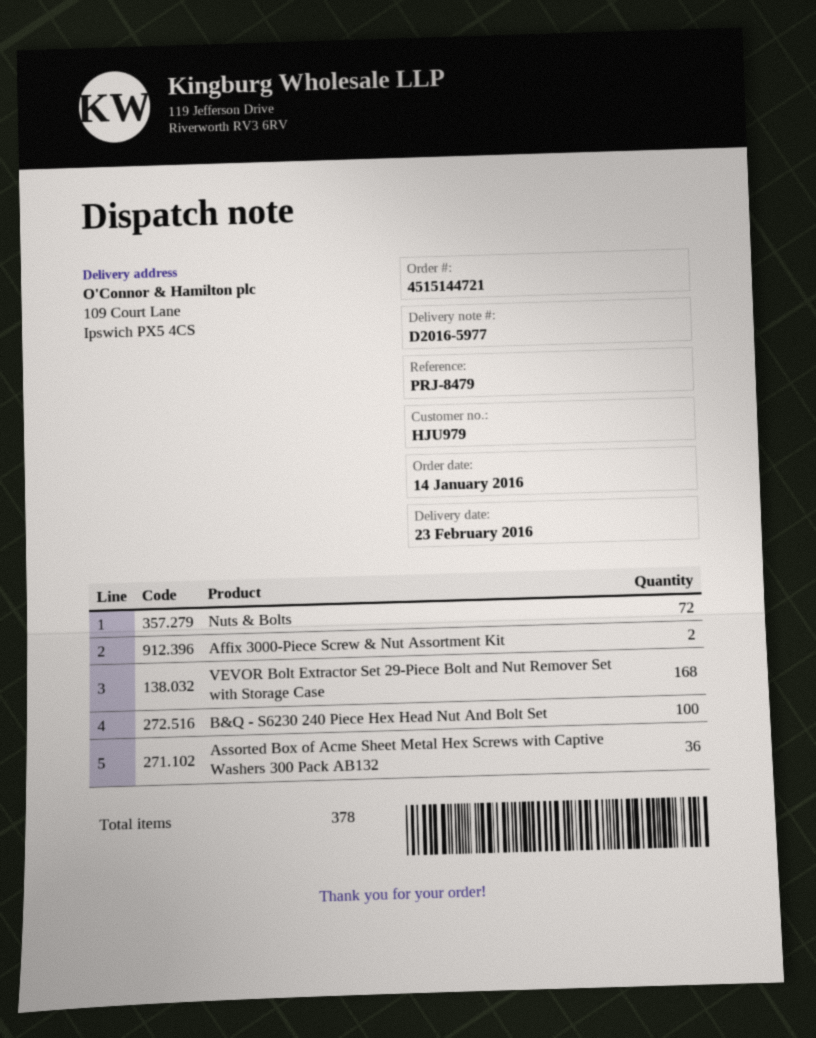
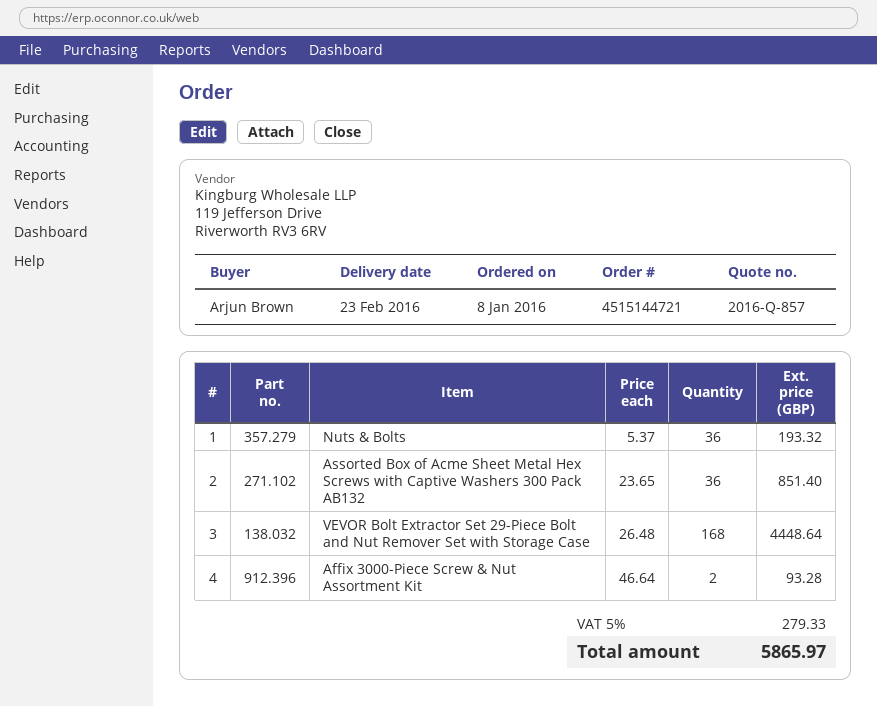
order date: 2016-01-14 -> 2016-01-08
Nuts & Bolts: 72 -> 36
B&Q - S6230 240 Piece Hex Head Nut And Bolt Set: 100 -> none

